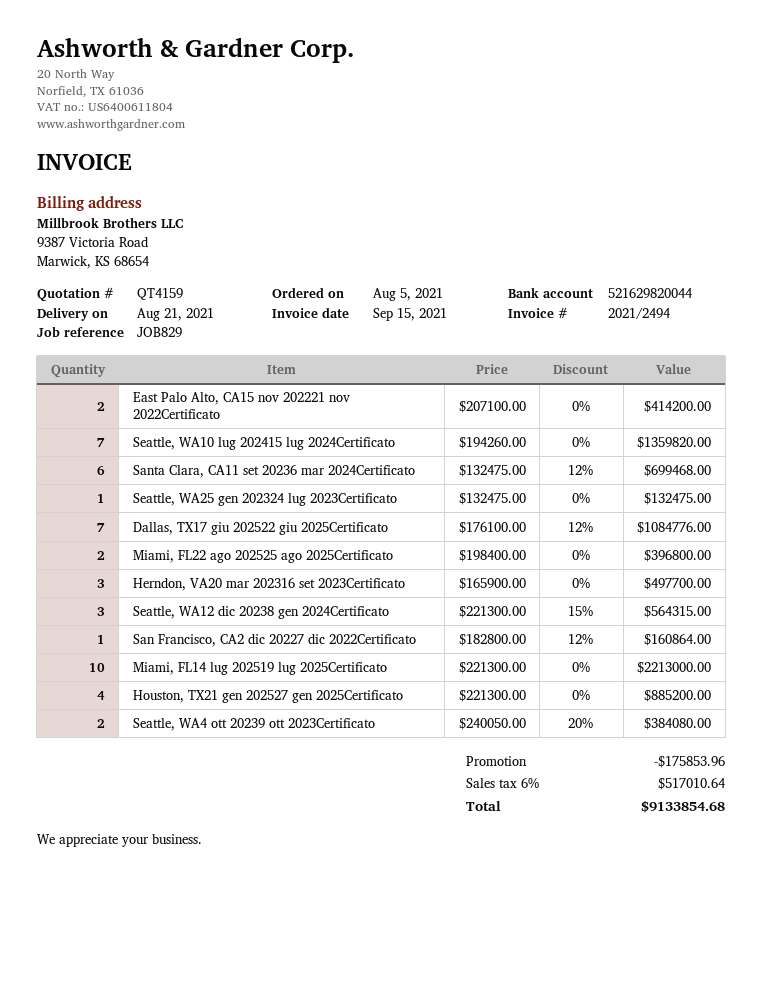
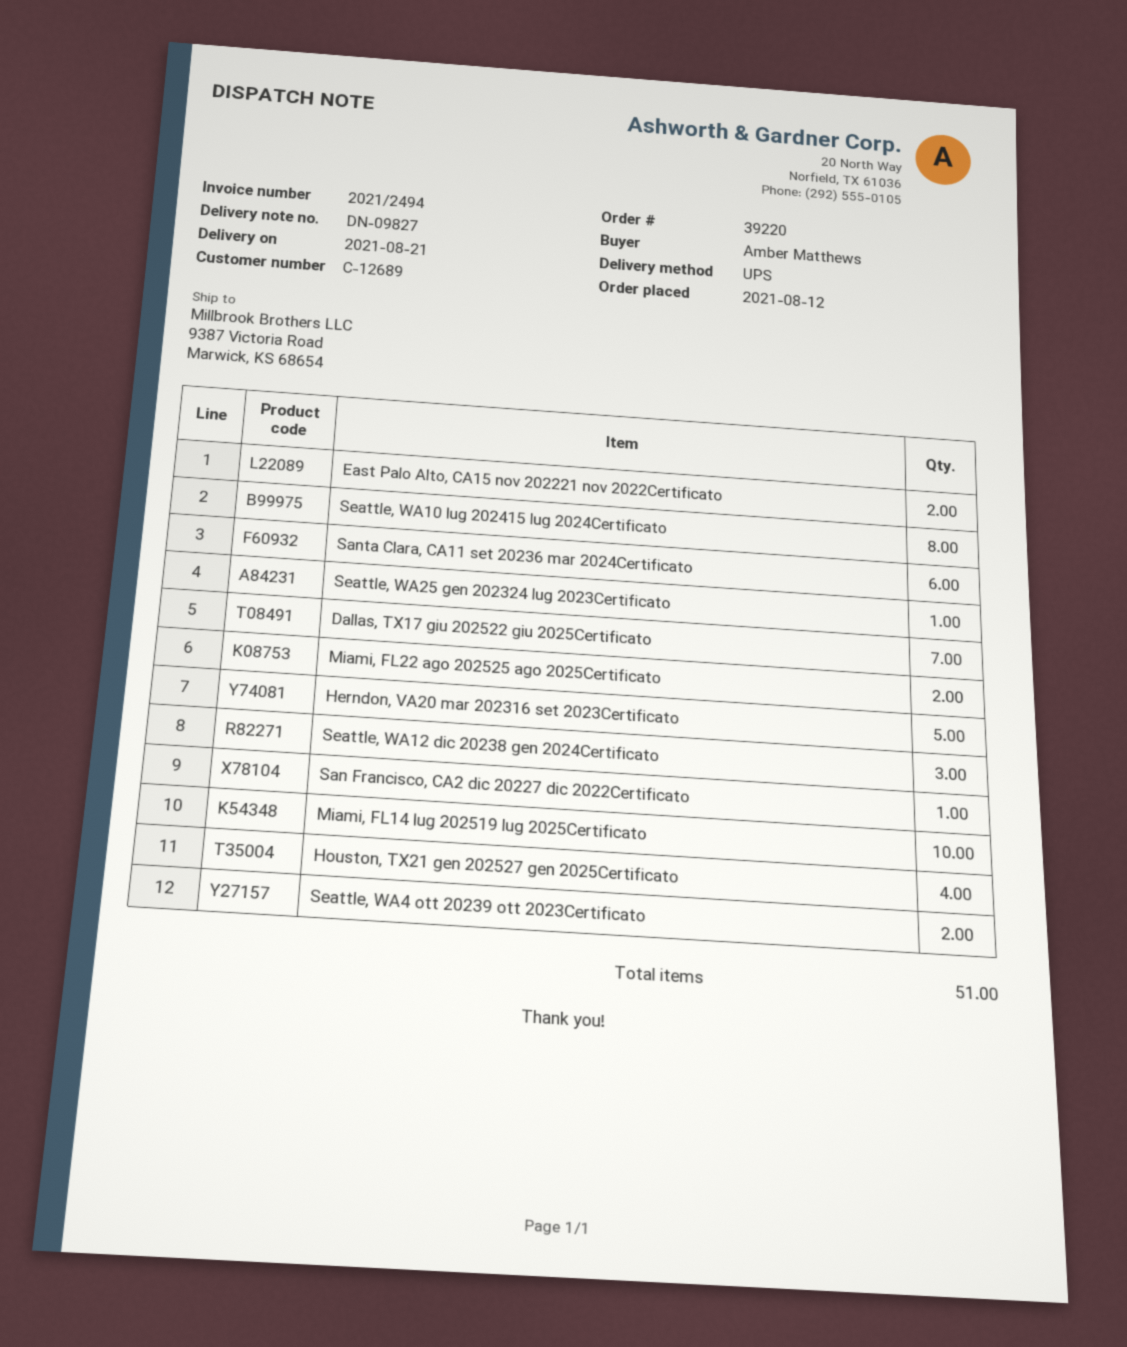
order date: 2021-08-05 -> 2021-08-12
Seattle, WA10 lug 202415 lug 2024Certificato: 7 -> 8
Herndon, VA20 mar 202316 set 2023Certificato: 3 -> 5

